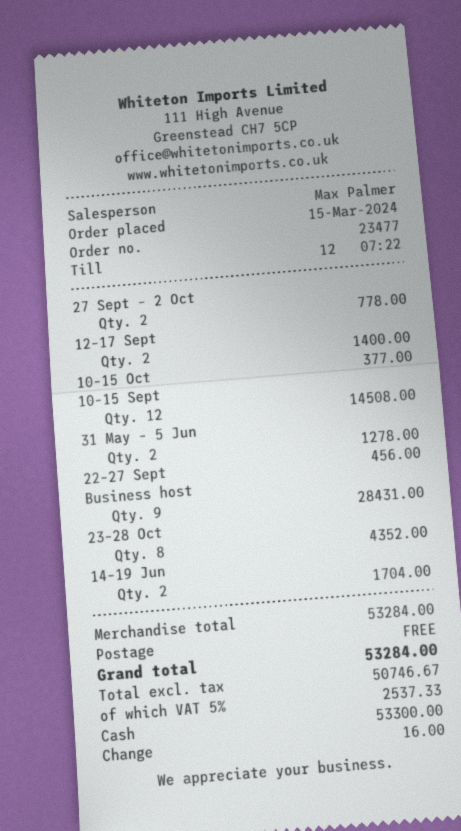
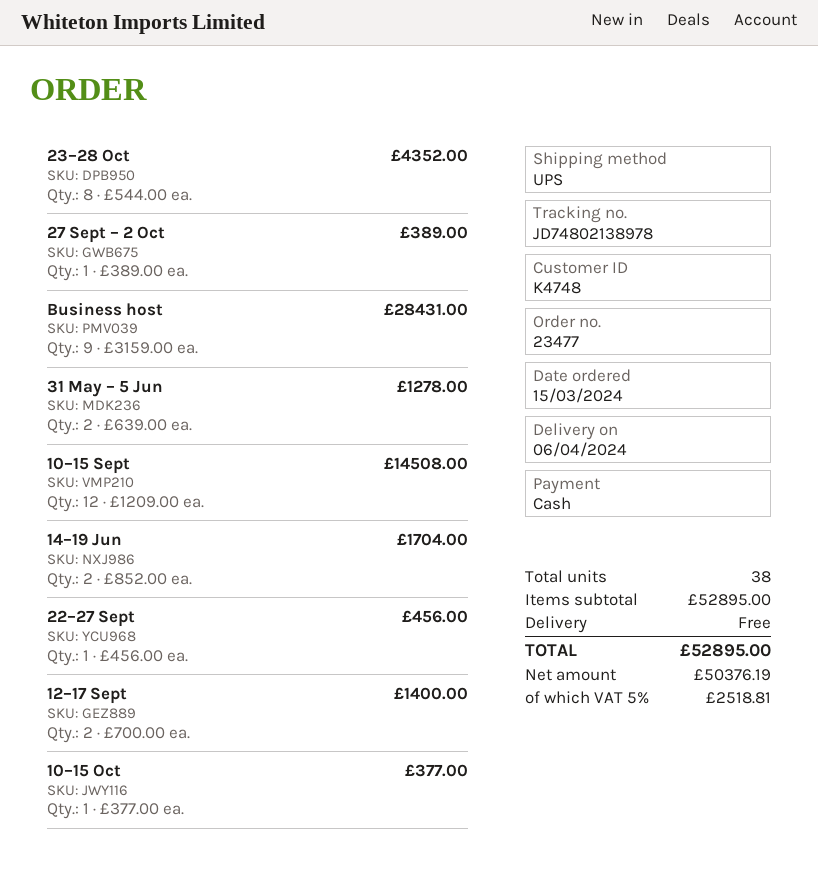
27 Sept – 2 Oct: 2 for 778.00 -> 1 for 389.00
subtotal: 53284.00 -> 52895.00
net: 50746.67 -> 50376.19
tax: 5% = 2537.33 -> 5% = 2518.81
total: 53284.00 -> 52895.00

